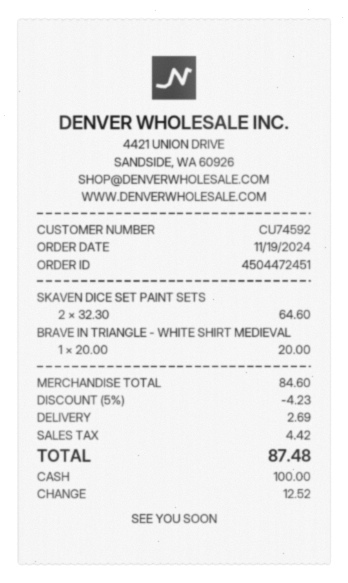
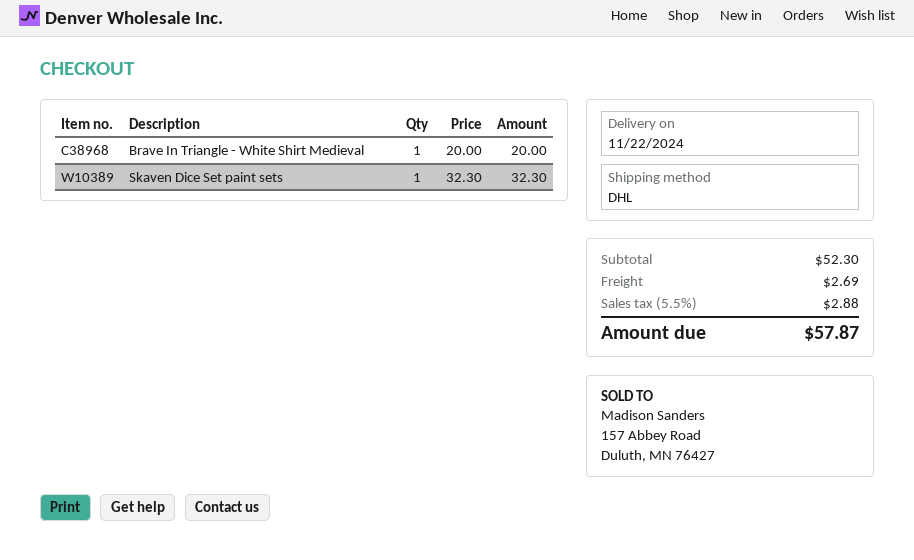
SKAVEN DICE SET PAINT SETS: 2 x 32.30 = 64.60 -> 1 x 32.30 = 32.30
subtotal: 84.60 -> 52.30
discount: 5% = 4.23 -> none
tax: 4.42 -> 2.88
total: 87.48 -> 57.87

